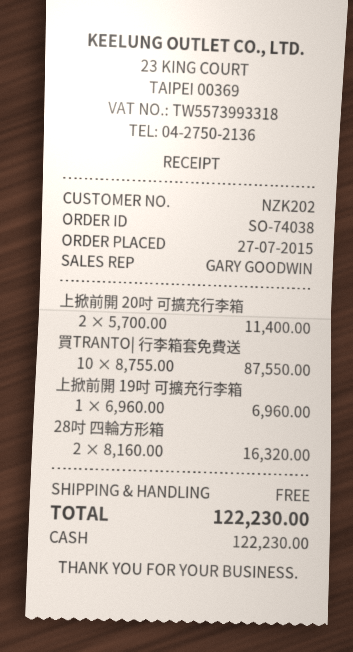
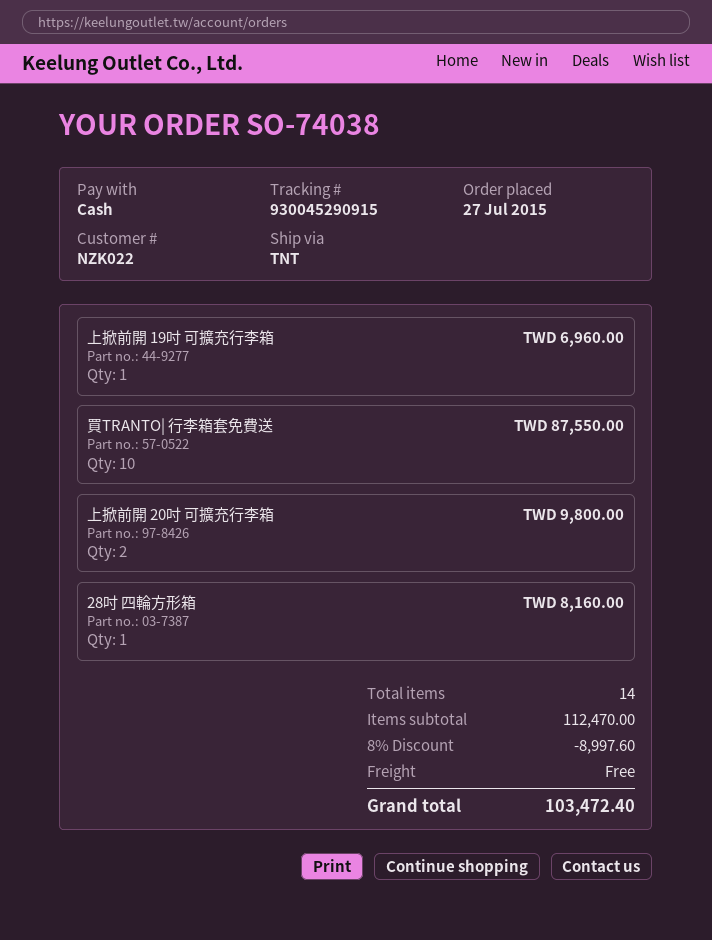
customer number: NZK202 -> NZK022
上掀前開 20吋 可擴充行李箱: 2 for 11400.00 -> 2 for 9800.00
28吋 四輪方形箱: 2 for 16320.00 -> 1 for 8160.00
discount: none -> 8% = 8997.60
total: 122230.00 -> 103472.40

